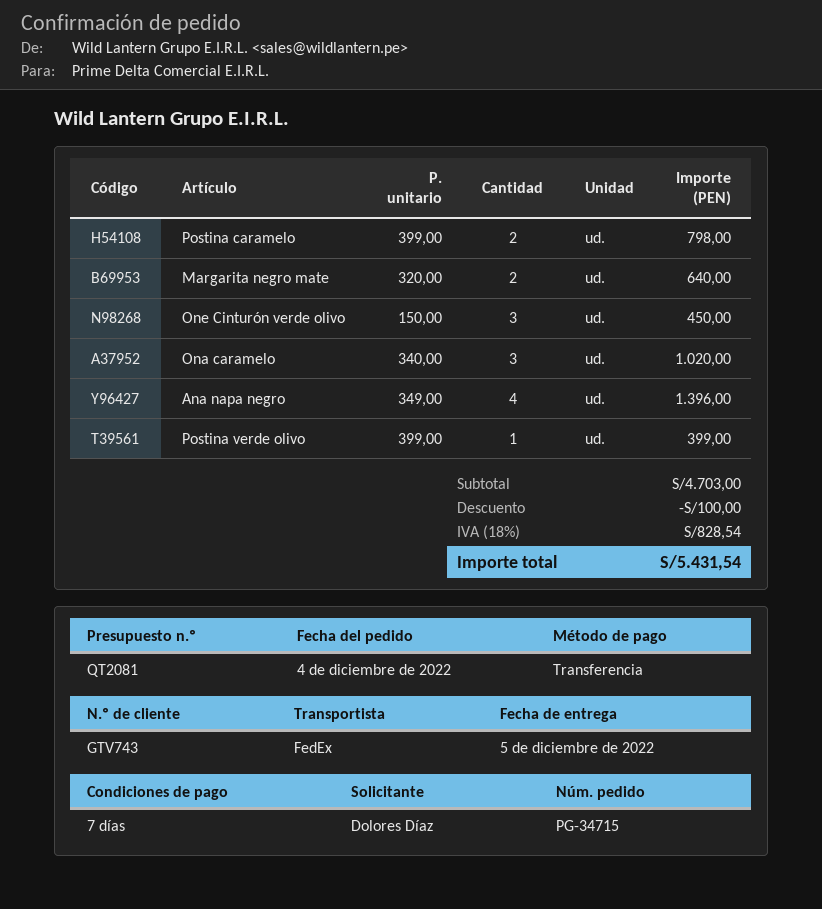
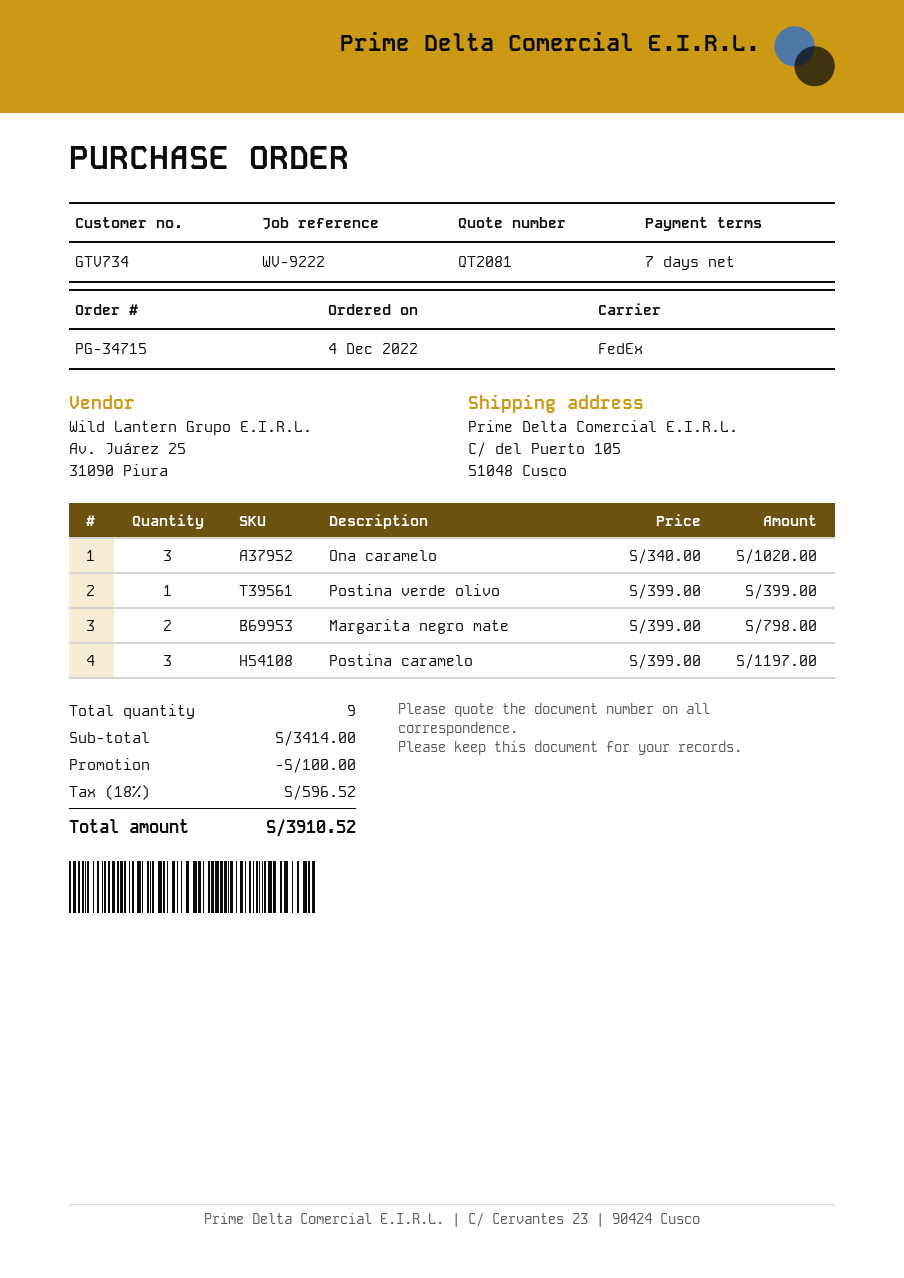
customer number: GTV743 -> GTV734
Postina caramelo: 2 x 399.00 = 798.00 -> 3 x 399.00 = 1197.00
Margarita negro mate: 2 x 320.00 = 640.00 -> 2 x 399.00 = 798.00
One Cinturón verde olivo: 3 x 150.00 = 450.00 -> none
Ana napa negro: 4 x 349.00 = 1396.00 -> none
subtotal: 4703.00 -> 3414.00
tax: 18% = 828.54 -> 18% = 596.52
total: 5431.54 -> 3910.52

